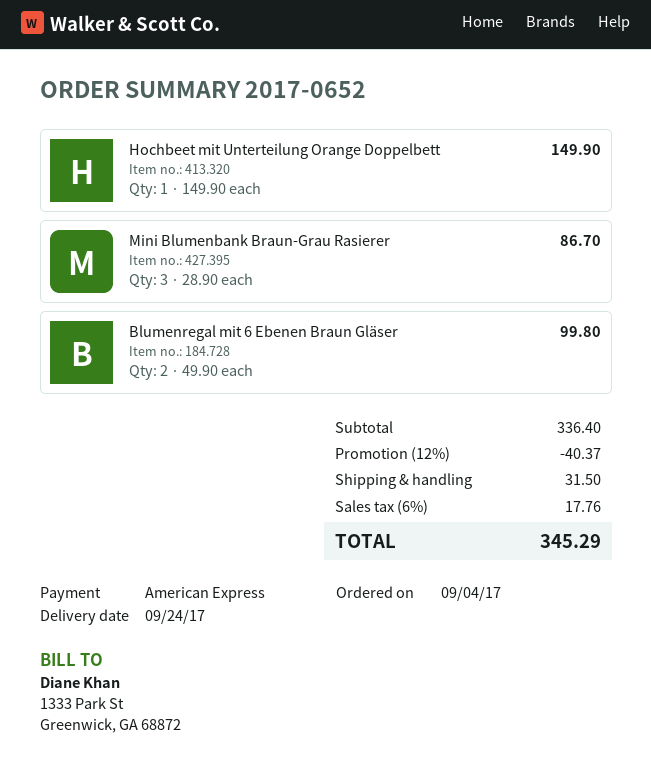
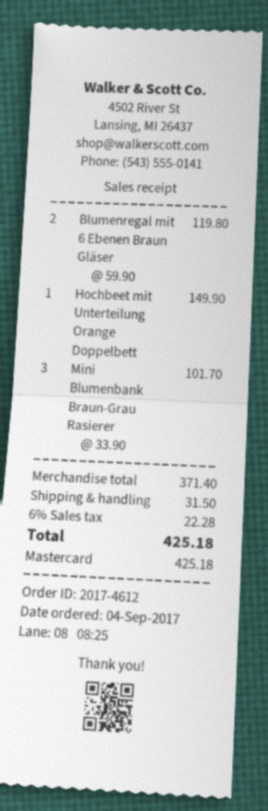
order number: 2017-0652 -> 2017-4612
payment method: American Express -> Mastercard
Mini Blumenbank Braun-Grau Rasierer: 3 x 28.90 = 86.70 -> 3 x 33.90 = 101.70
Blumenregal mit 6 Ebenen Braun Gläser: 2 x 49.90 = 99.80 -> 2 x 59.90 = 119.80
subtotal: 336.40 -> 371.40
discount: 12% = 40.37 -> none
tax: 6% = 17.76 -> 6% = 22.28
total: 345.29 -> 425.18

